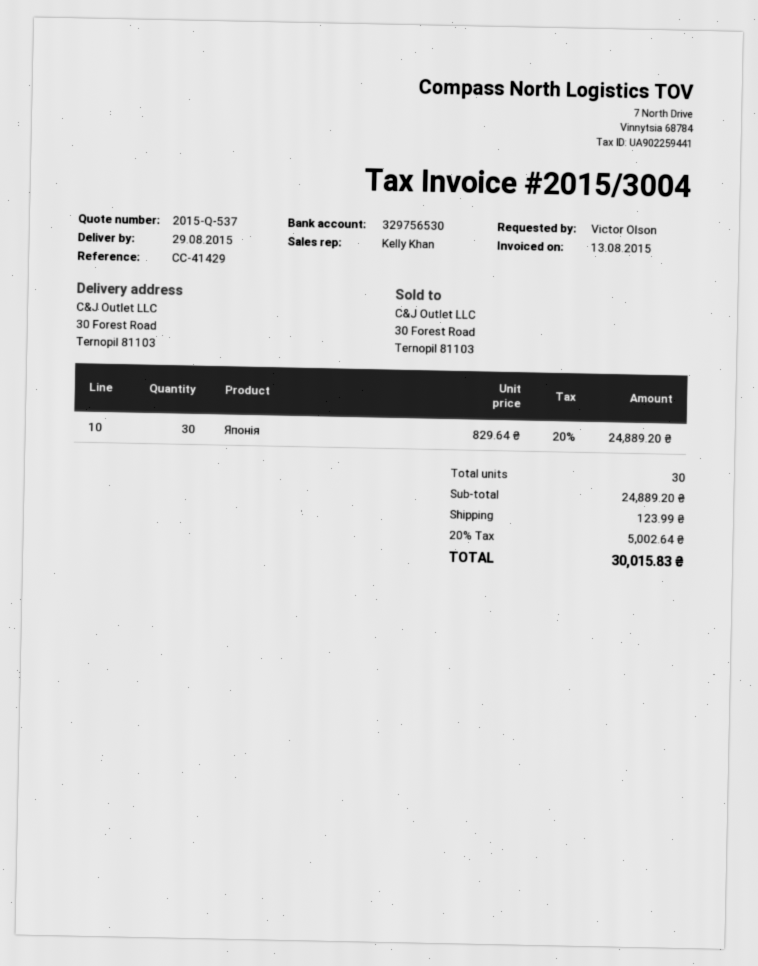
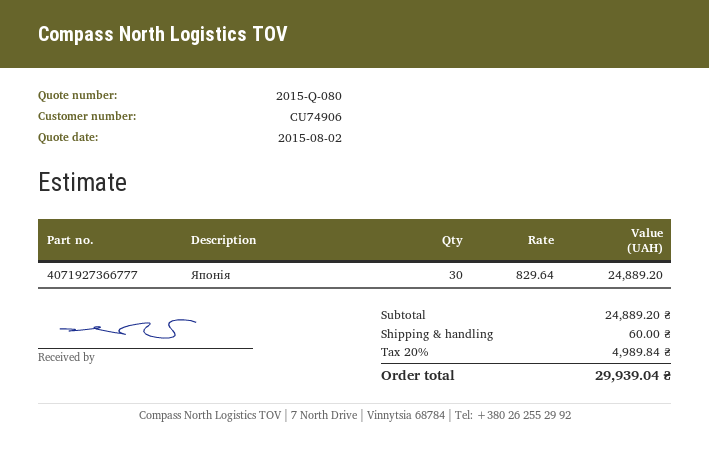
quote number: 2015-Q-537 -> 2015-Q-080
shipping: 123.99 -> 60.00
tax: 20% = 5002.64 -> 20% = 4989.84
total: 30015.83 -> 29939.04

